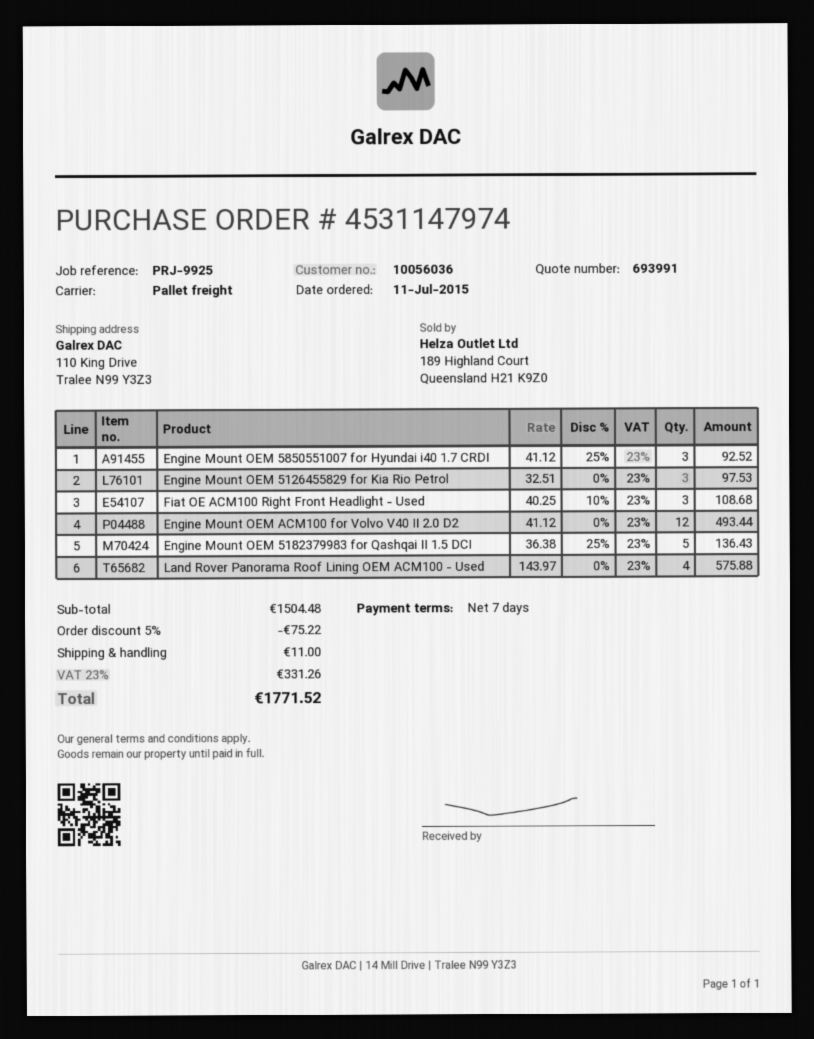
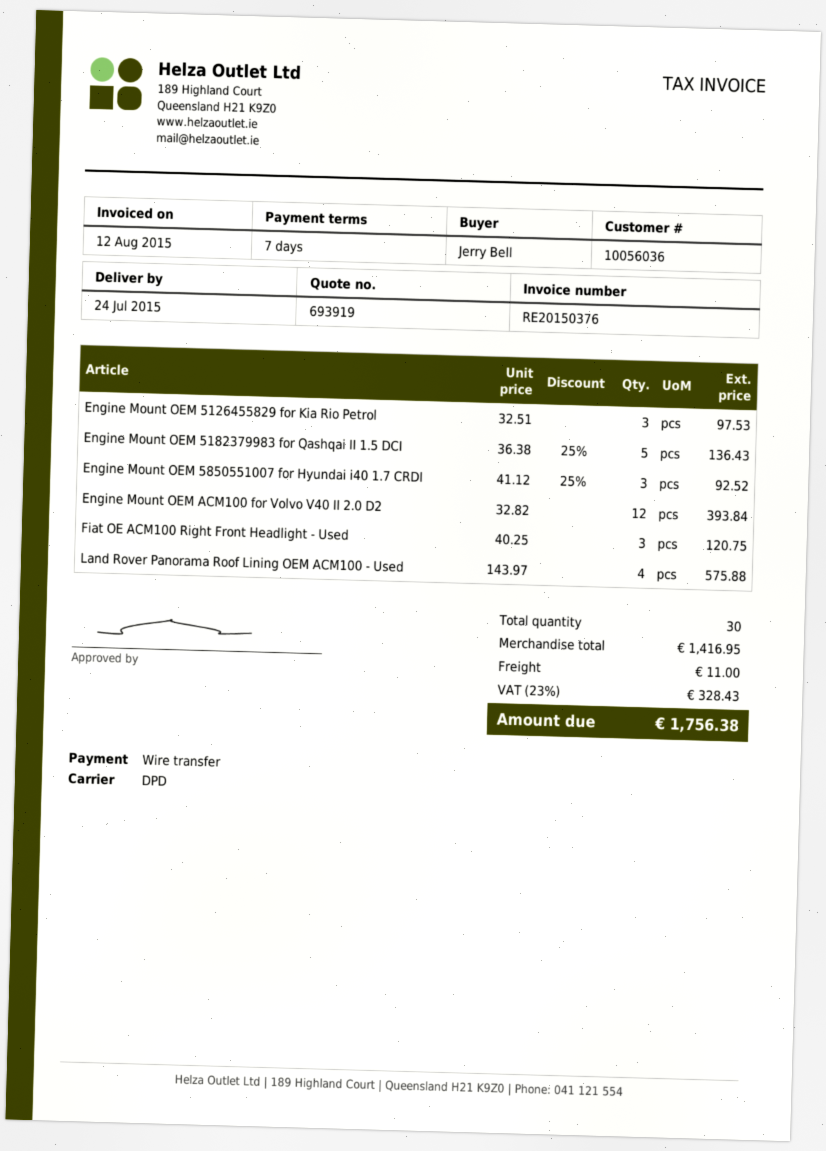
quote number: 693991 -> 693919
shipping method: pallet freight -> DPD
Fiat OE ACM100 Right Front Headlight - Used: 3 x 40.25 - 10% = 108.68 -> 3 x 40.25 = 120.75
Engine Mount OEM ACM100 for Volvo V40 II 2.0 D2: 12 x 41.12 = 493.44 -> 12 x 32.82 = 393.84
subtotal: 1504.48 -> 1416.95
discount: 5% = 75.22 -> none
tax: 23% = 331.26 -> 23% = 328.43
total: 1771.52 -> 1756.38

